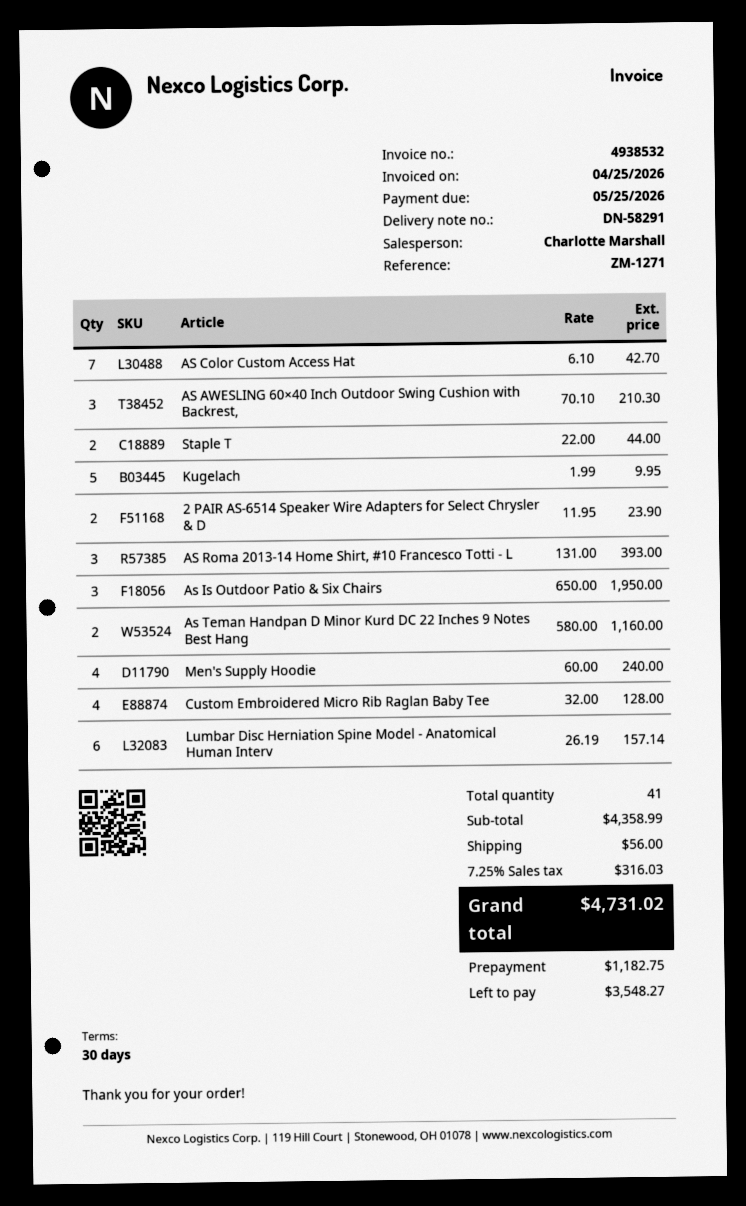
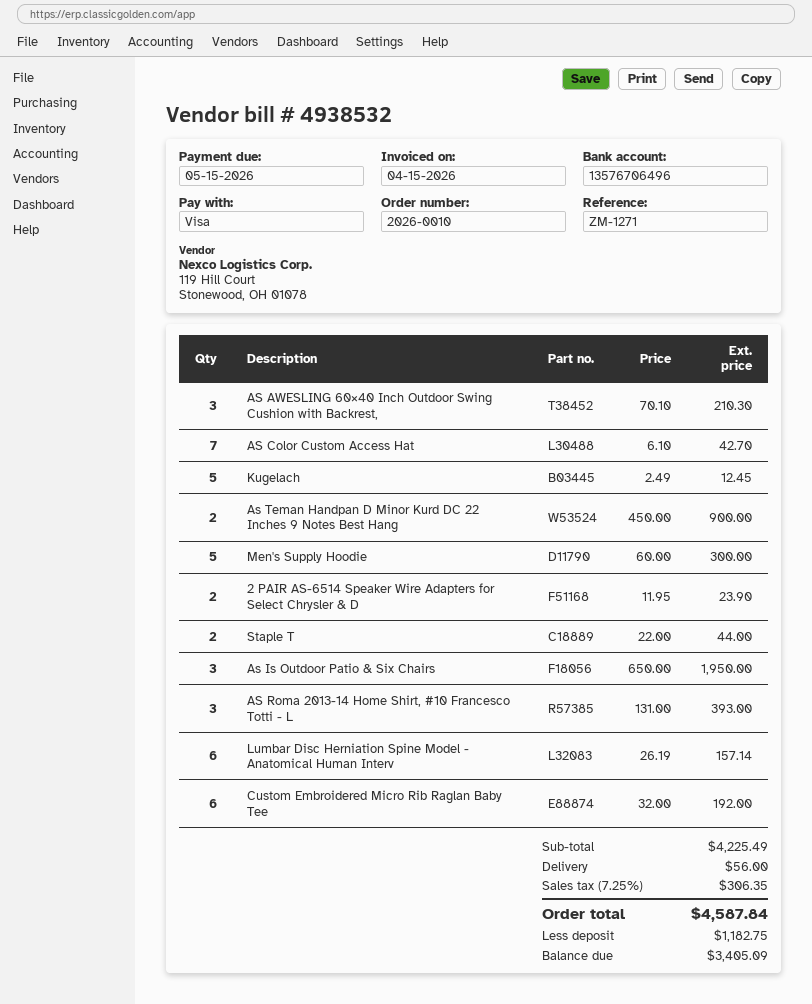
invoice date: 2026-04-25 -> 2026-04-15
due date: 2026-05-25 -> 2026-05-15
Kugelach: 5 x 1.99 = 9.95 -> 5 x 2.49 = 12.45
As Teman Handpan D Minor Kurd DC 22 Inches 9 Notes Best Hang: 2 x 580.00 = 1160.00 -> 2 x 450.00 = 900.00
Men's Supply Hoodie: 4 x 60.00 = 240.00 -> 5 x 60.00 = 300.00
Custom Embroidered Micro Rib Raglan Baby Tee: 4 x 32.00 = 128.00 -> 6 x 32.00 = 192.00
subtotal: 4358.99 -> 4225.49
tax: 7.25% = 316.03 -> 7.25% = 306.35
total: 4731.02 -> 4587.84
balance: 3548.27 -> 3405.09

